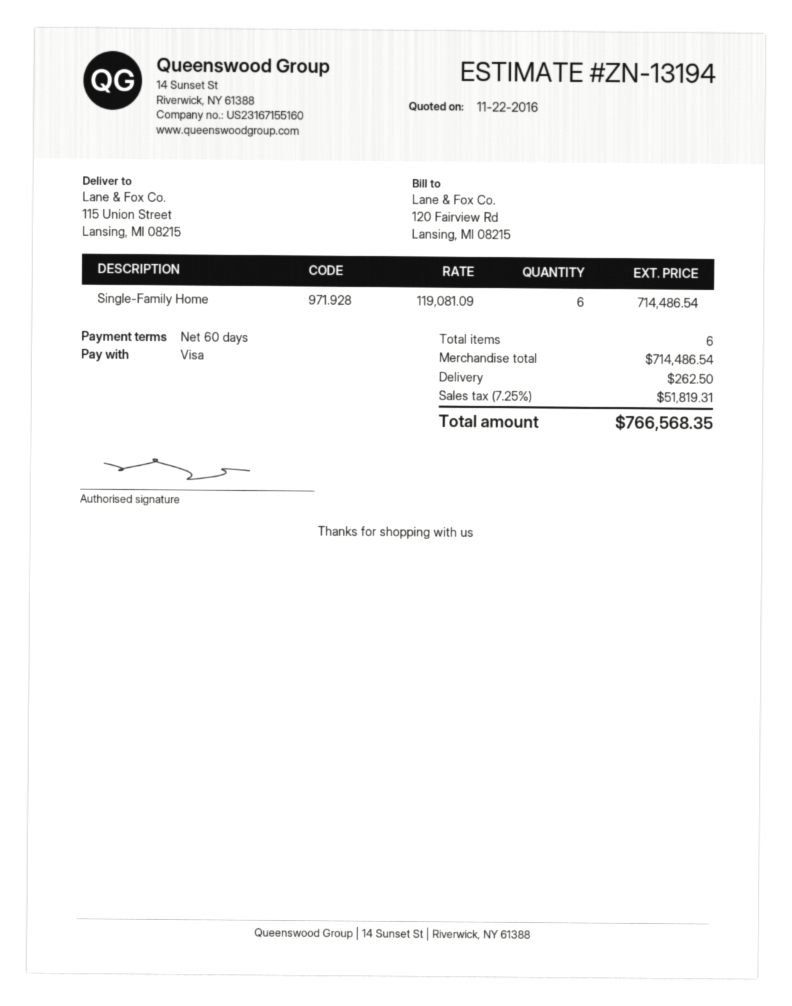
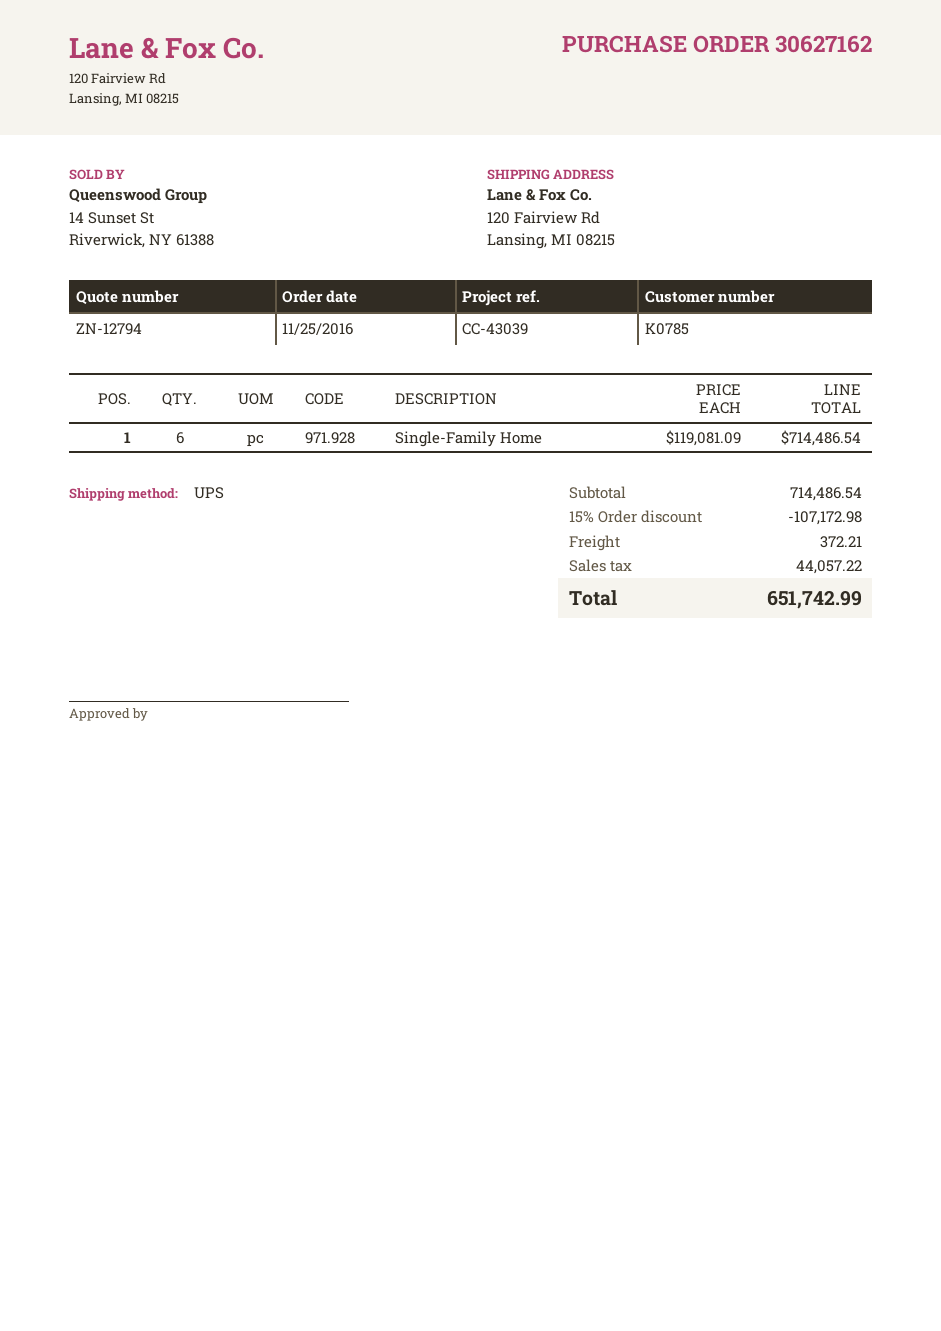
quote number: ZN-13194 -> ZN-12794
ship to: 115 Union Street, Lansing, MI 08215 -> 120 Fairview Rd, Lansing, MI 08215
discount: none -> 15% = 107172.98
shipping: 262.50 -> 372.21
tax: 51819.31 -> 44057.22
total: 766568.35 -> 651742.99

